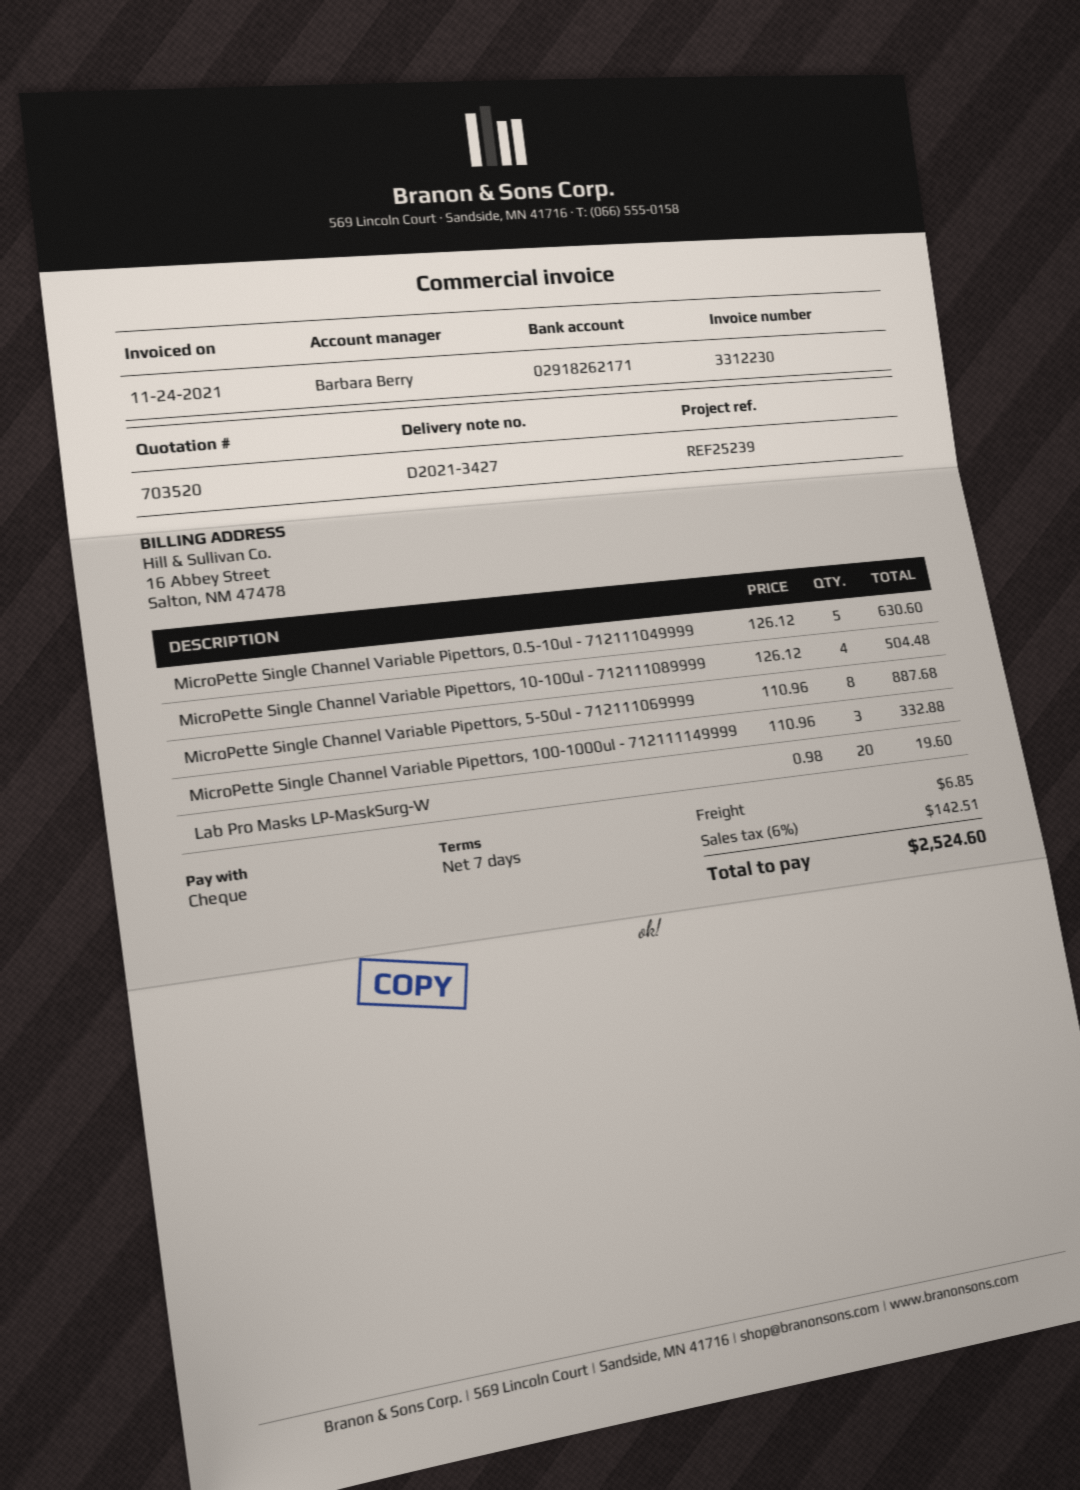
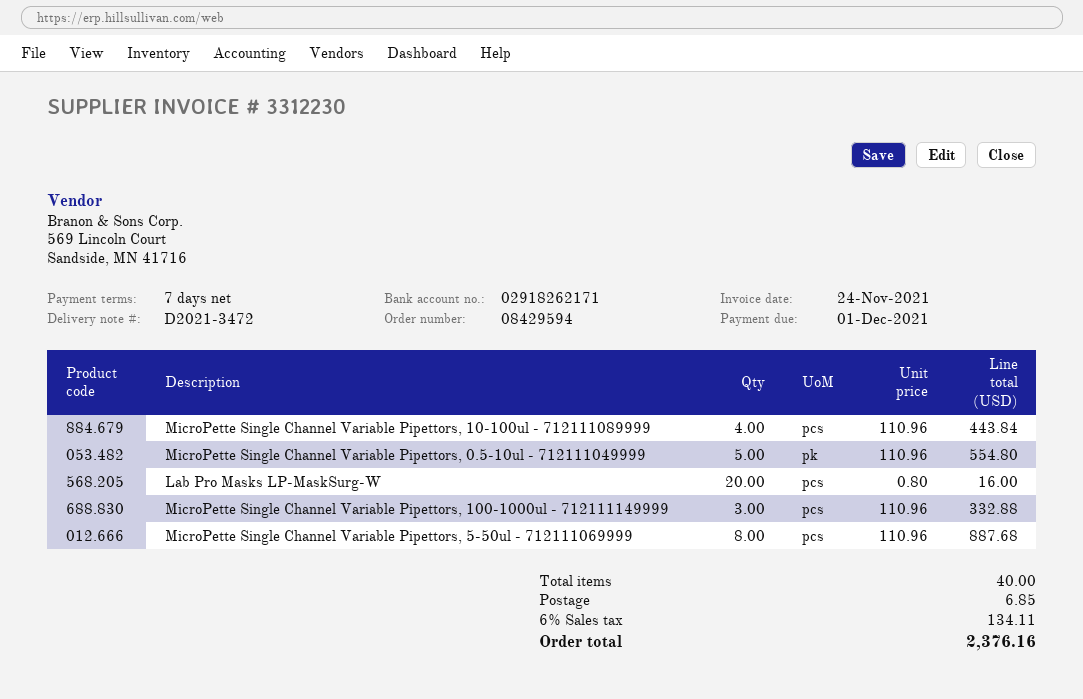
delivery note number: D2021-3427 -> D2021-3472
MicroPette Single Channel Variable Pipettors, 0.5-10ul - 712111049999: 5 x 126.12 = 630.60 -> 5 x 110.96 = 554.80
MicroPette Single Channel Variable Pipettors, 10-100ul - 712111089999: 4 x 126.12 = 504.48 -> 4 x 110.96 = 443.84
Lab Pro Masks LP-MaskSurg-W: 20 x 0.98 = 19.60 -> 20 x 0.80 = 16.00
tax: 6% = 142.51 -> 6% = 134.11
total: 2524.60 -> 2376.16

